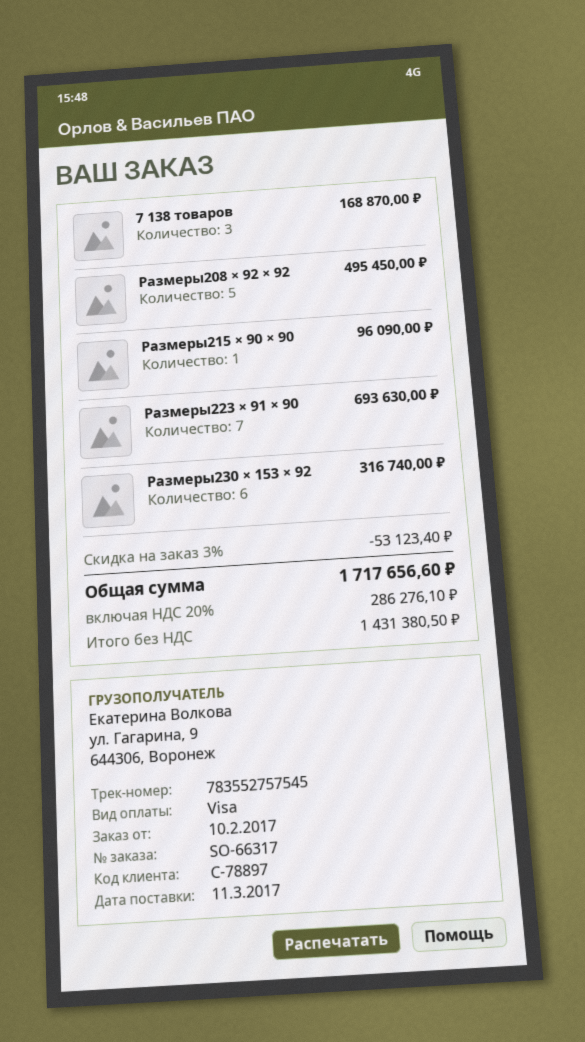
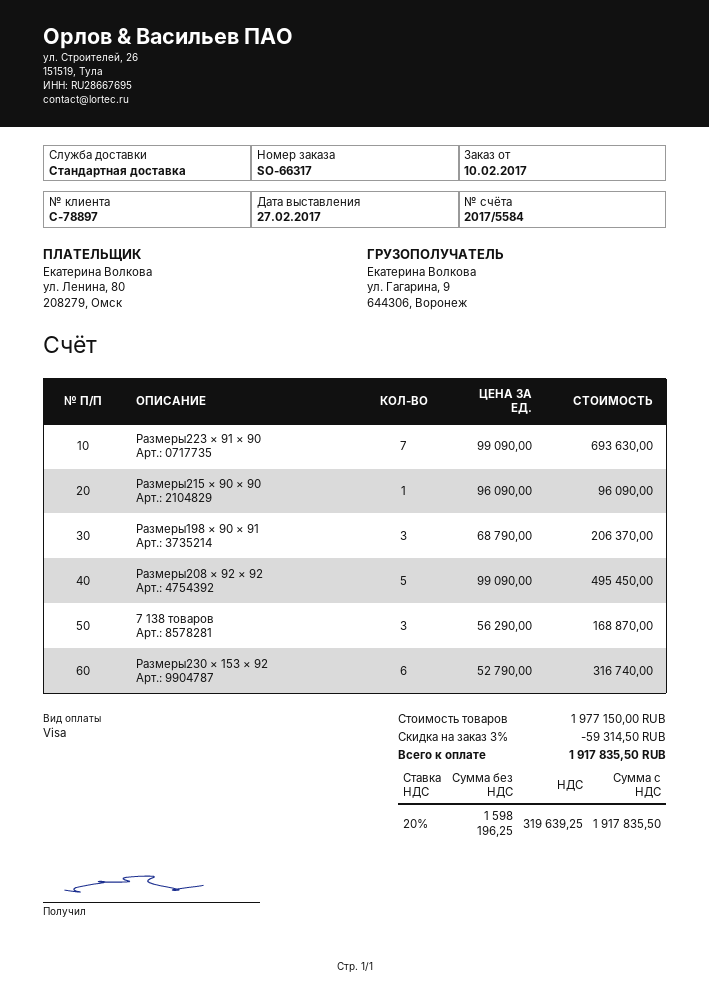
Размеры198 × 90 × 91: none -> 3 for 206370.00
discount: 3% = 53123.40 -> 3% = 59314.50
net: 1431380.50 -> 1598196.25
tax: 20% = 286276.10 -> 20% = 319639.25
total: 1717656.60 -> 1917835.50

